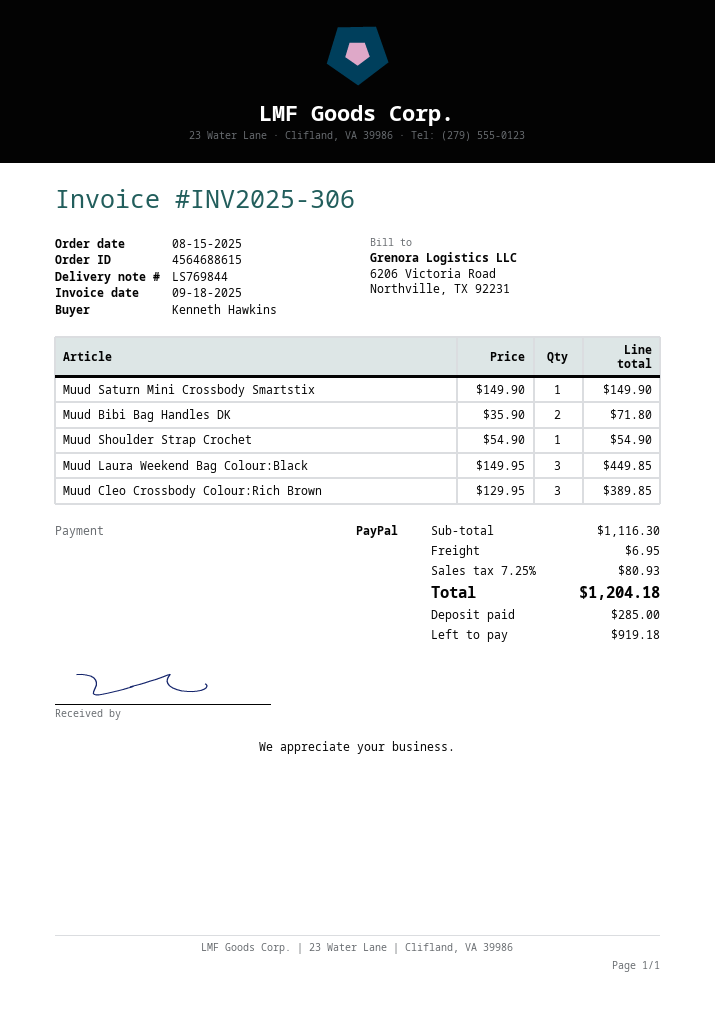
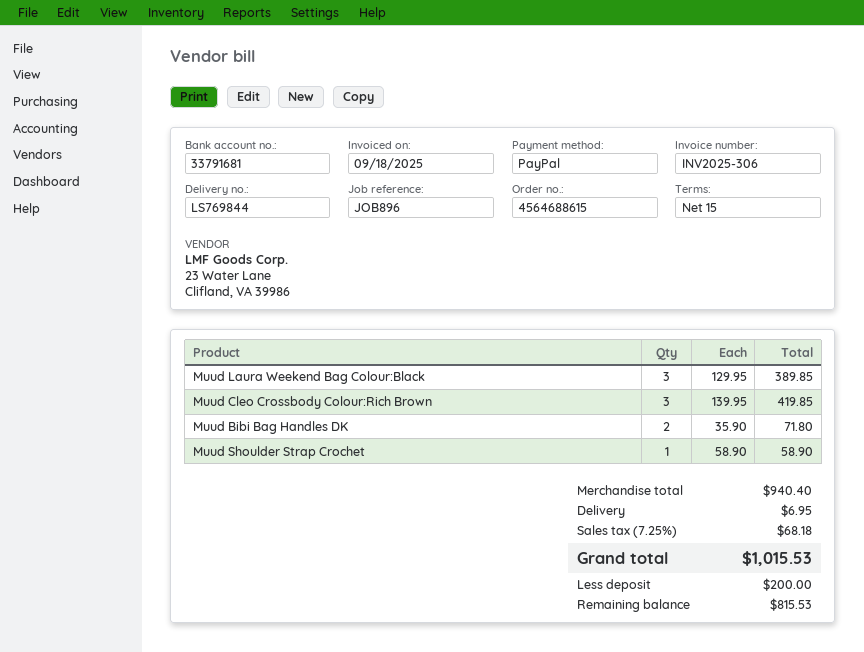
Muud Saturn Mini Crossbody Smartstix: 1 x 149.90 = 149.90 -> none
Muud Shoulder Strap Crochet: 1 x 54.90 = 54.90 -> 1 x 58.90 = 58.90
Muud Laura Weekend Bag Colour:Black: 3 x 149.95 = 449.85 -> 3 x 129.95 = 389.85
Muud Cleo Crossbody Colour:Rich Brown: 3 x 129.95 = 389.85 -> 3 x 139.95 = 419.85
subtotal: 1116.30 -> 940.40
tax: 7.25% = 80.93 -> 7.25% = 68.18
total: 1204.18 -> 1015.53
deposit: 285.00 -> 200.00
balance: 919.18 -> 815.53

